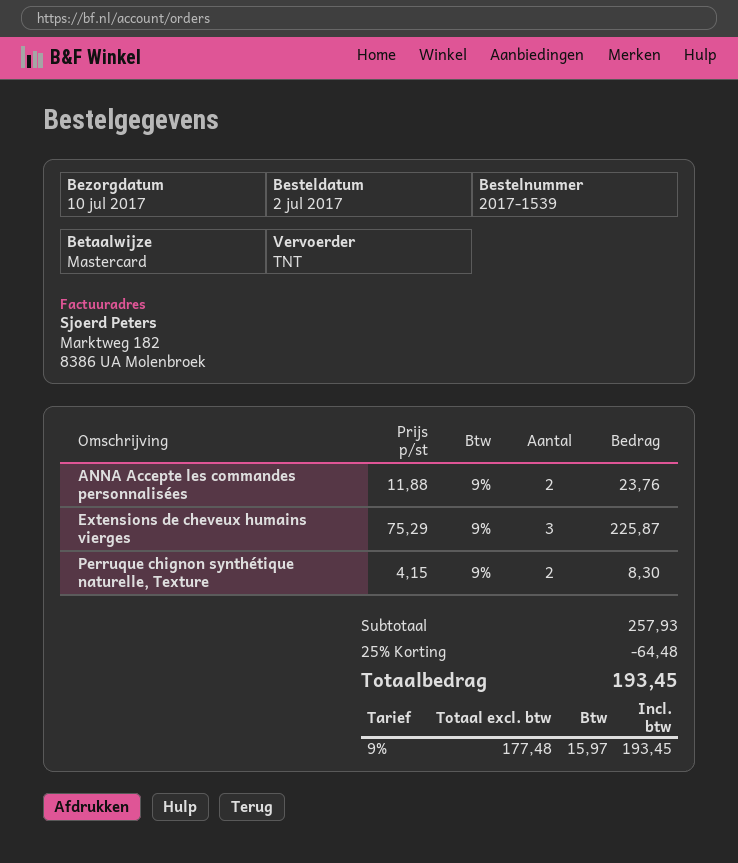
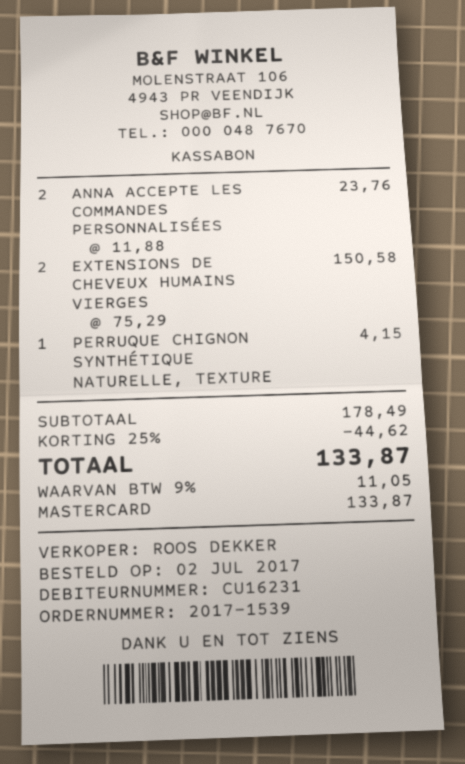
Extensions de cheveux humains vierges: 3 x 75.29 = 225.87 -> 2 x 75.29 = 150.58
Perruque chignon synthétique naturelle, Texture: 2 x 4.15 = 8.30 -> 1 x 4.15 = 4.15
subtotal: 257.93 -> 178.49
discount: 25% = 64.48 -> 25% = 44.62
tax: 9% = 15.97 -> 9% = 11.05
total: 193.45 -> 133.87

